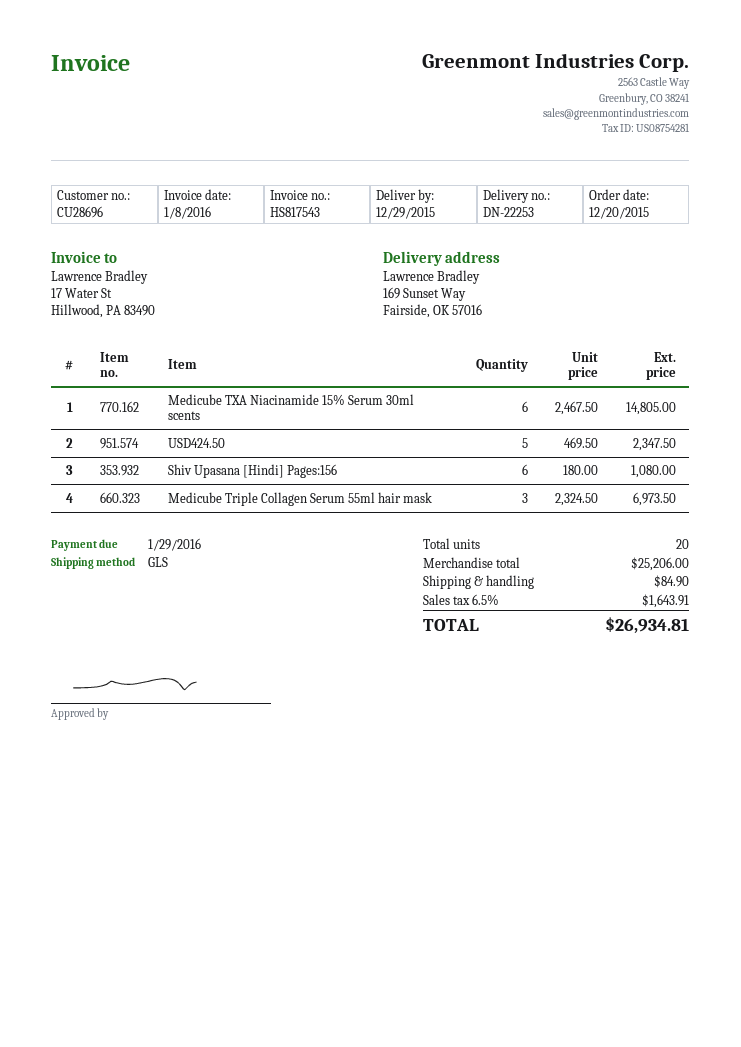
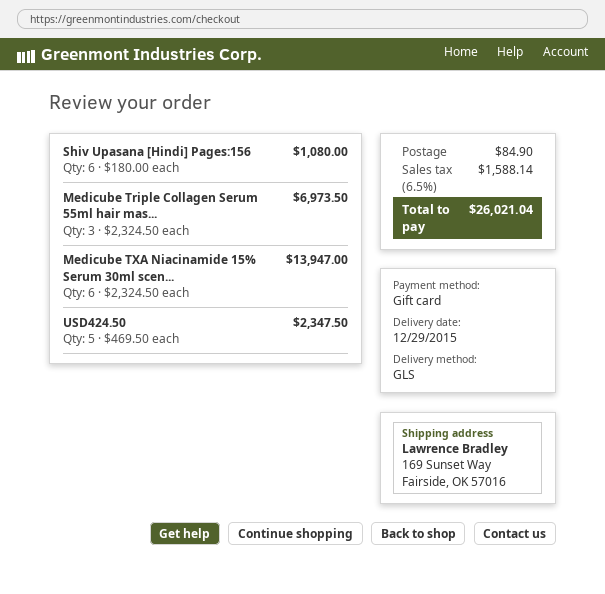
Medicube TXA Niacinamide 15% Serum 30ml scents: 6 x 2467.50 = 14805.00 -> 6 x 2324.50 = 13947.00
tax: 6.5% = 1643.91 -> 6.5% = 1588.14
total: 26934.81 -> 26021.04

